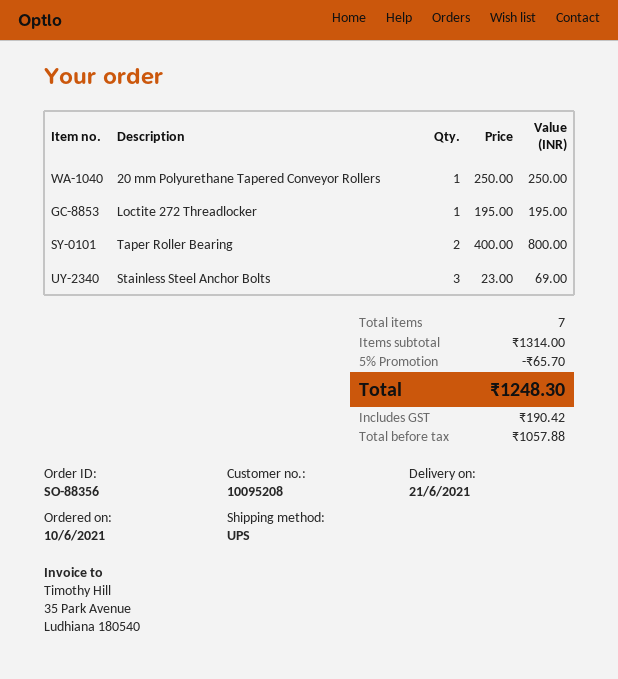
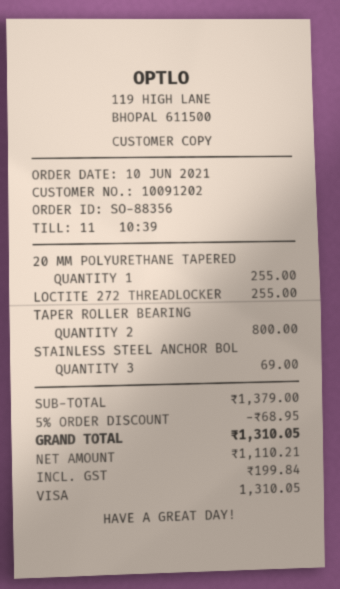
customer number: 10095208 -> 10091202
20 mm Polyurethane Tapered Conveyor Rollers: 1 for 250.00 -> 1 for 255.00
Loctite 272 Threadlocker: 1 for 195.00 -> 1 for 255.00
subtotal: 1314.00 -> 1379.00
discount: 5% = 65.70 -> 5% = 68.95
net: 1057.88 -> 1110.21
tax: 190.42 -> 199.84
total: 1248.30 -> 1310.05

